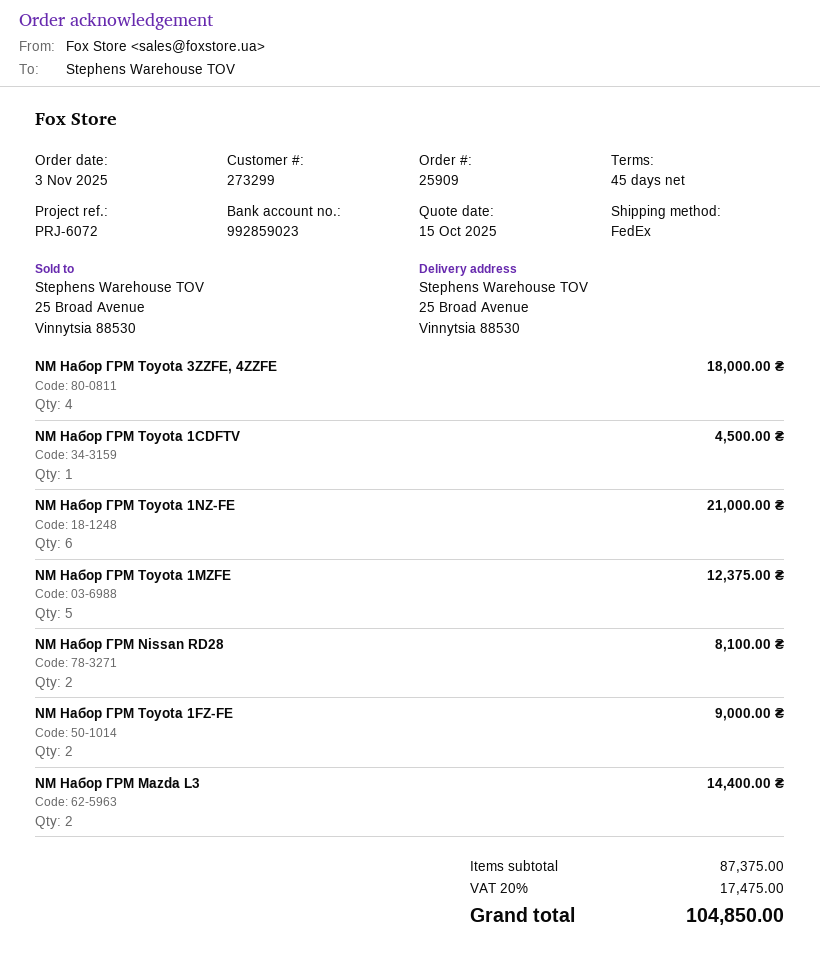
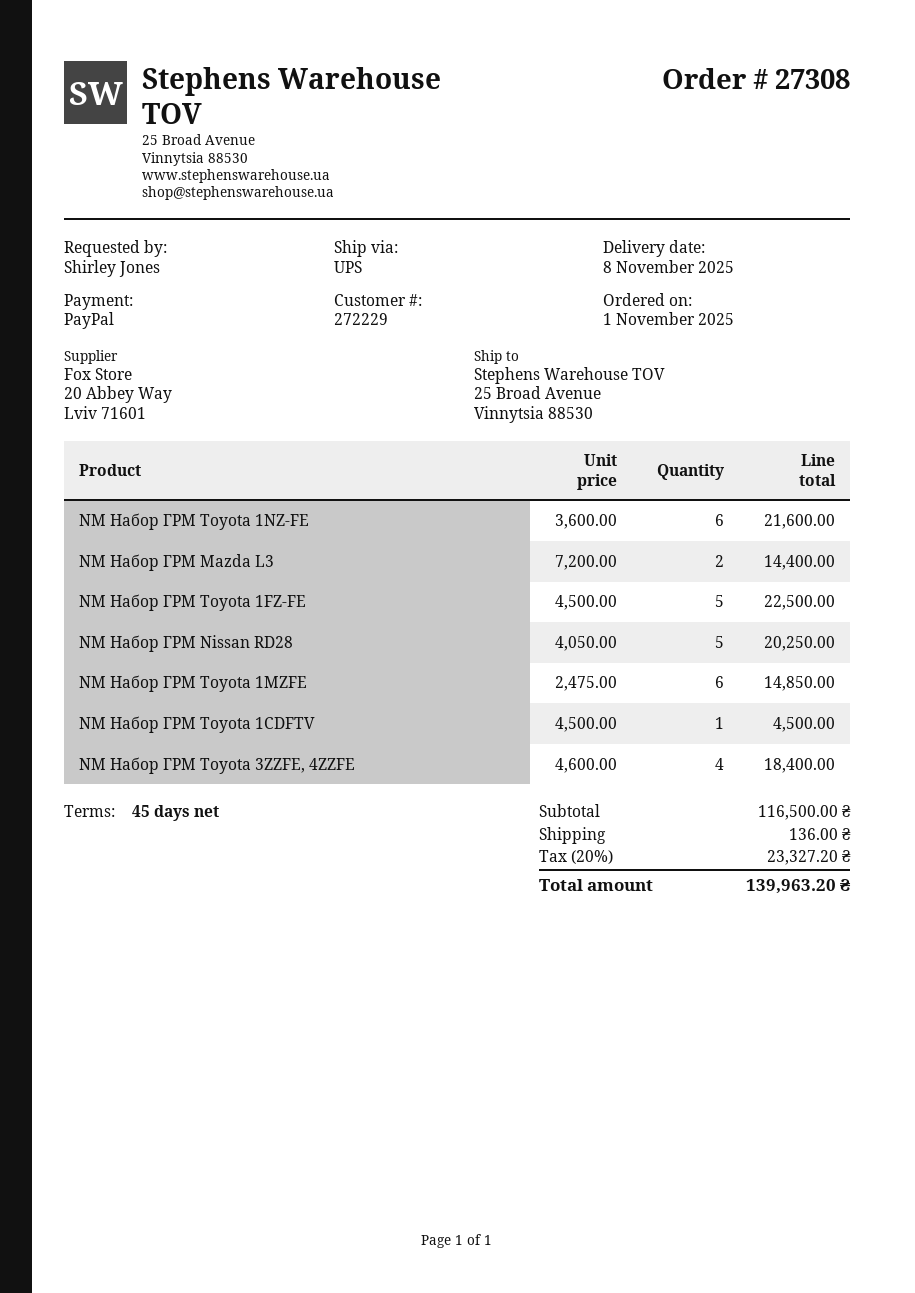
order number: 25909 -> 27308
order date: 2025-11-03 -> 2025-11-01
customer number: 273299 -> 272229
shipping method: FedEx -> UPS
NM Набор ГРМ Toyota 3ZZFE, 4ZZFE: 4 for 18000.00 -> 4 for 18400.00
NM Набор ГРМ Toyota 1NZ-FE: 6 for 21000.00 -> 6 for 21600.00
NM Набор ГРМ Toyota 1MZFE: 5 for 12375.00 -> 6 for 14850.00
NM Набор ГРМ Nissan RD28: 2 for 8100.00 -> 5 for 20250.00
NM Набор ГРМ Toyota 1FZ-FE: 2 for 9000.00 -> 5 for 22500.00
subtotal: 87375.00 -> 116500.00
shipping: none -> 136.00
tax: 20% = 17475.00 -> 20% = 23327.20
total: 104850.00 -> 139963.20

